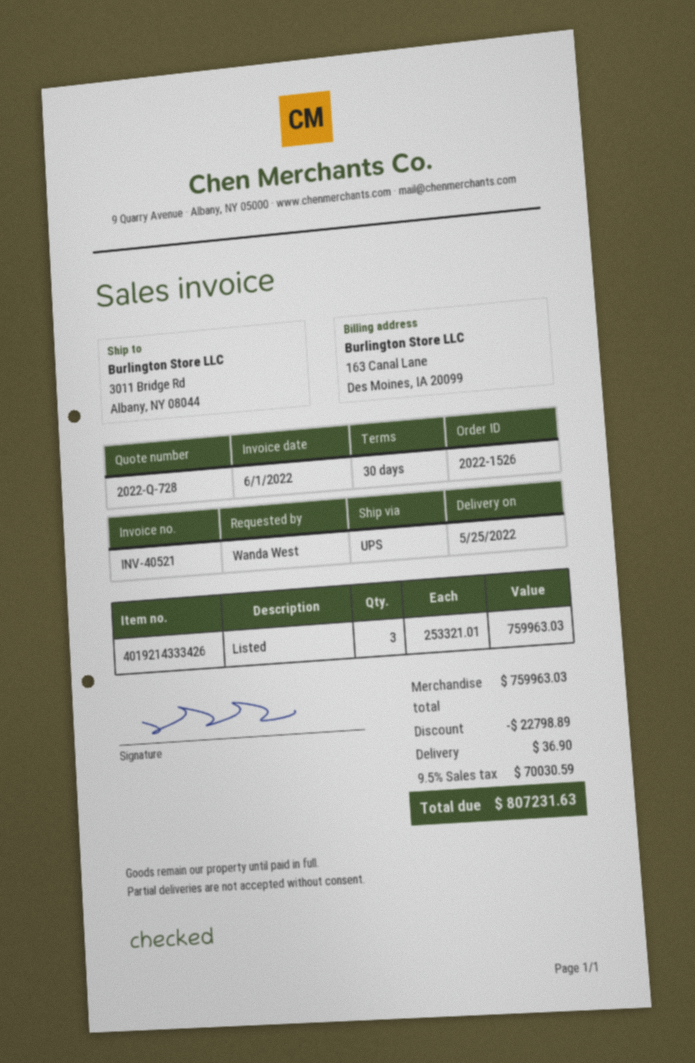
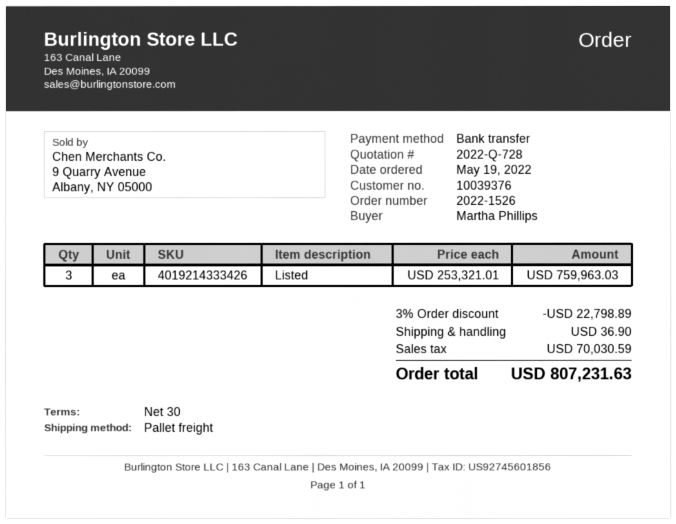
ordered by: Wanda West -> Martha Phillips
shipping method: UPS -> pallet freight

